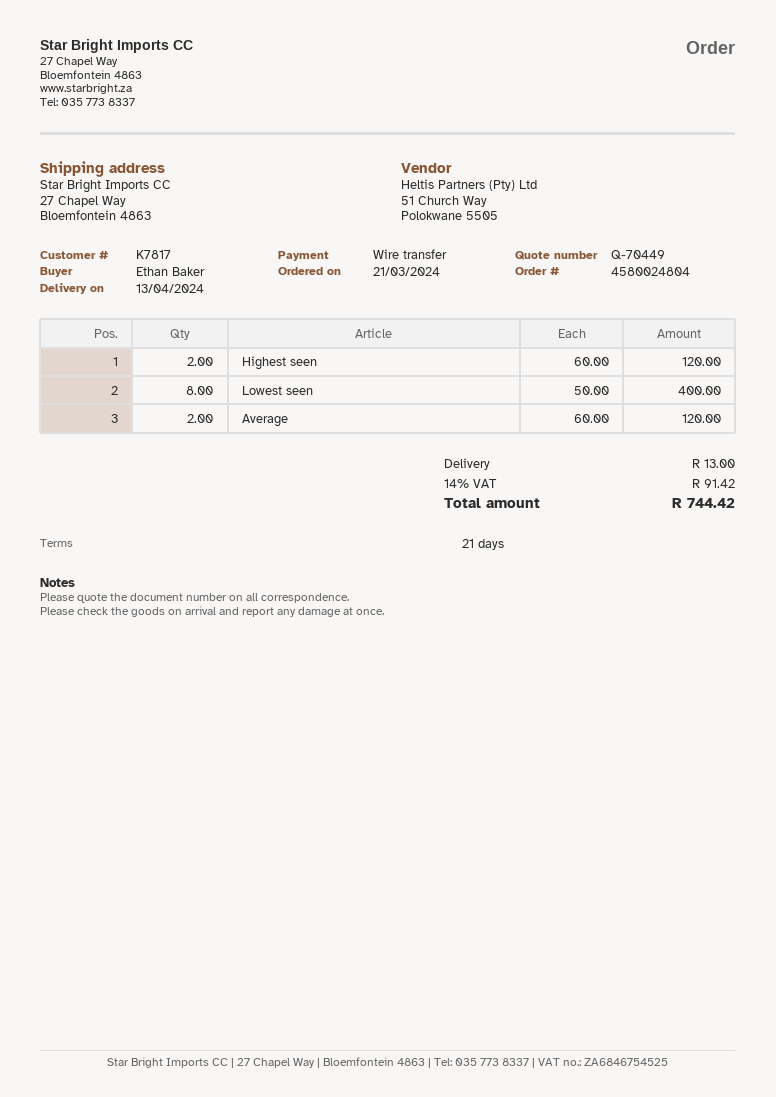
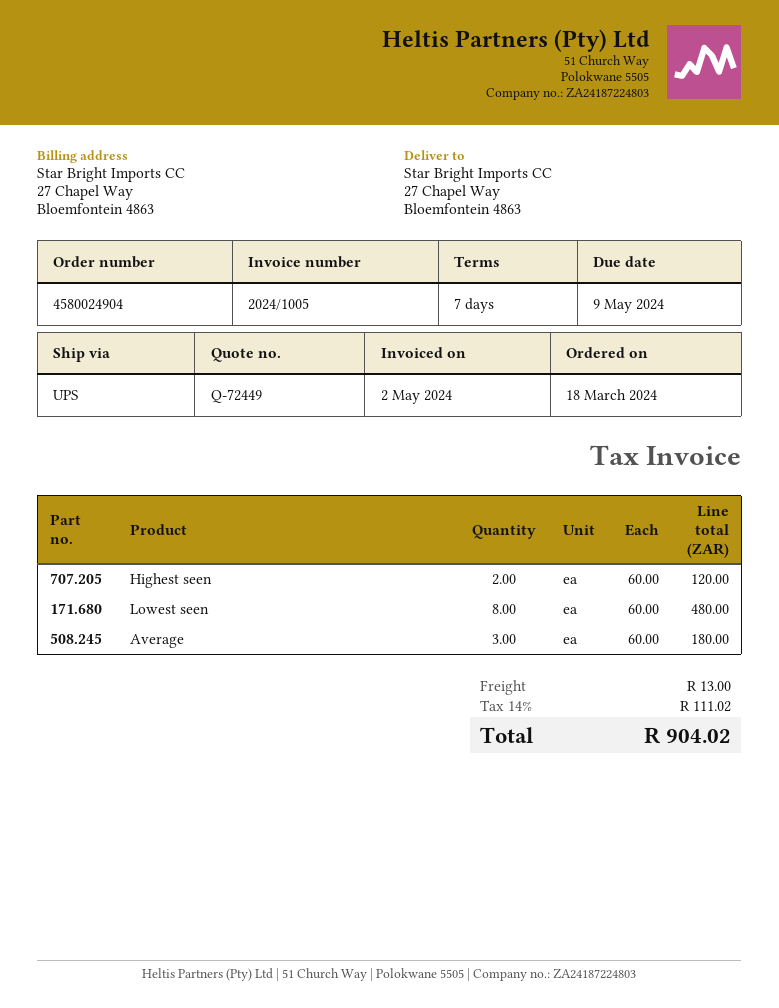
quote number: Q-70449 -> Q-72449
order number: 4580024804 -> 4580024904
order date: 2024-03-21 -> 2024-03-18
payment terms: 21 days -> 7 days
Lowest seen: 8 x 50.00 = 400.00 -> 8 x 60.00 = 480.00
Average: 2 x 60.00 = 120.00 -> 3 x 60.00 = 180.00
tax: 14% = 91.42 -> 14% = 111.02
total: 744.42 -> 904.02

